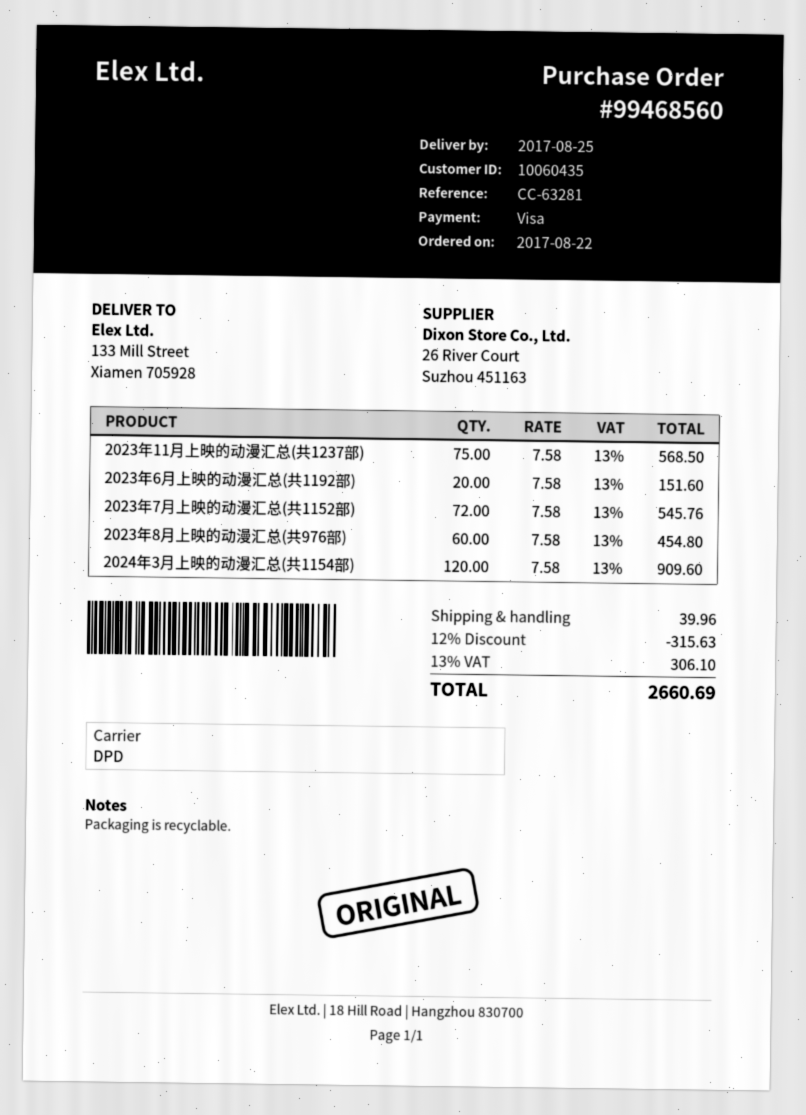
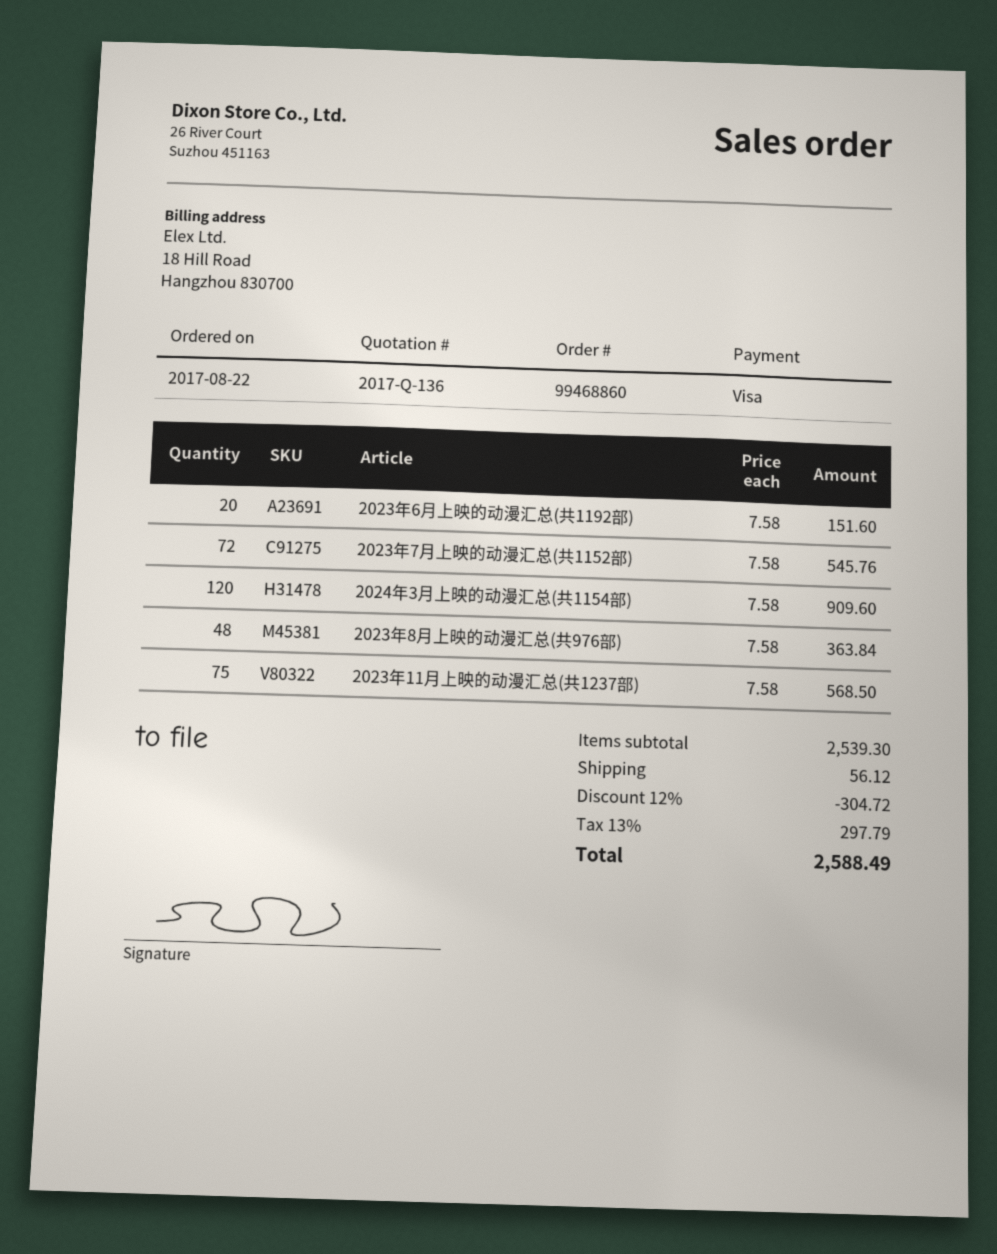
order number: 99468560 -> 99468860
2023年8月上映的动漫汇总(共976部): 60 x 7.58 = 454.80 -> 48 x 7.58 = 363.84
discount: 12% = 315.63 -> 12% = 304.72
shipping: 39.96 -> 56.12
tax: 13% = 306.10 -> 13% = 297.79
total: 2660.69 -> 2588.49

